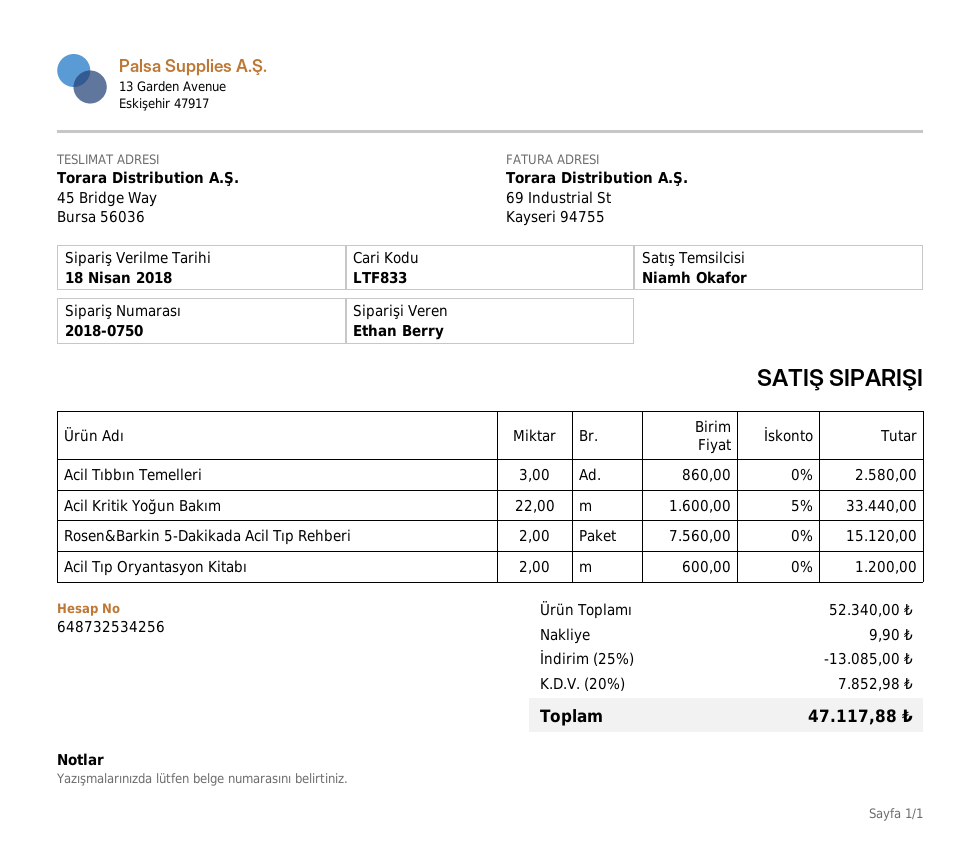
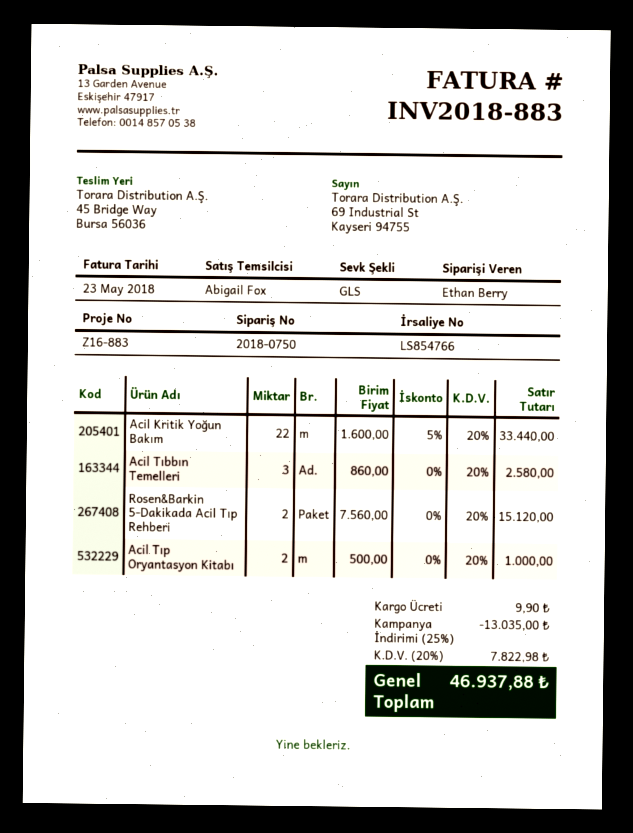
sales rep: Niamh Okafor -> Abigail Fox
Acil Tıp Oryantasyon Kitabı: 2 x 600.00 = 1200.00 -> 2 x 500.00 = 1000.00
discount: 25% = 13085.00 -> 25% = 13035.00
tax: 20% = 7852.98 -> 20% = 7822.98
total: 47117.88 -> 46937.88

